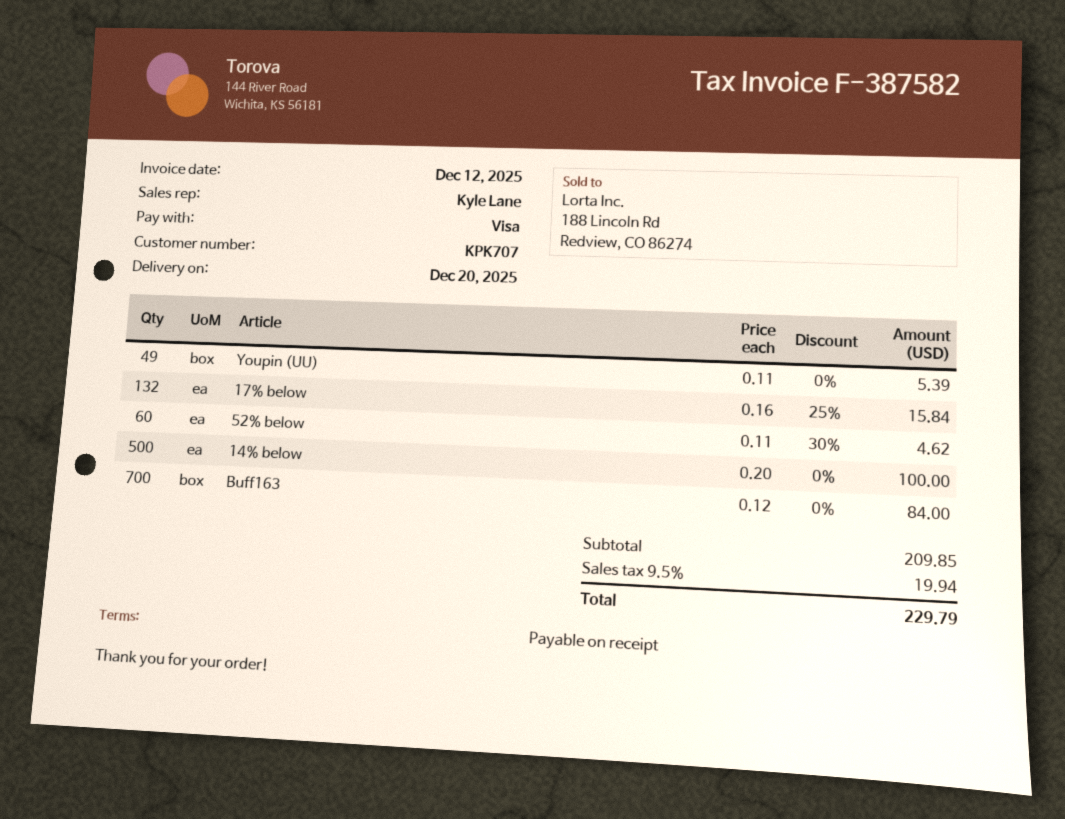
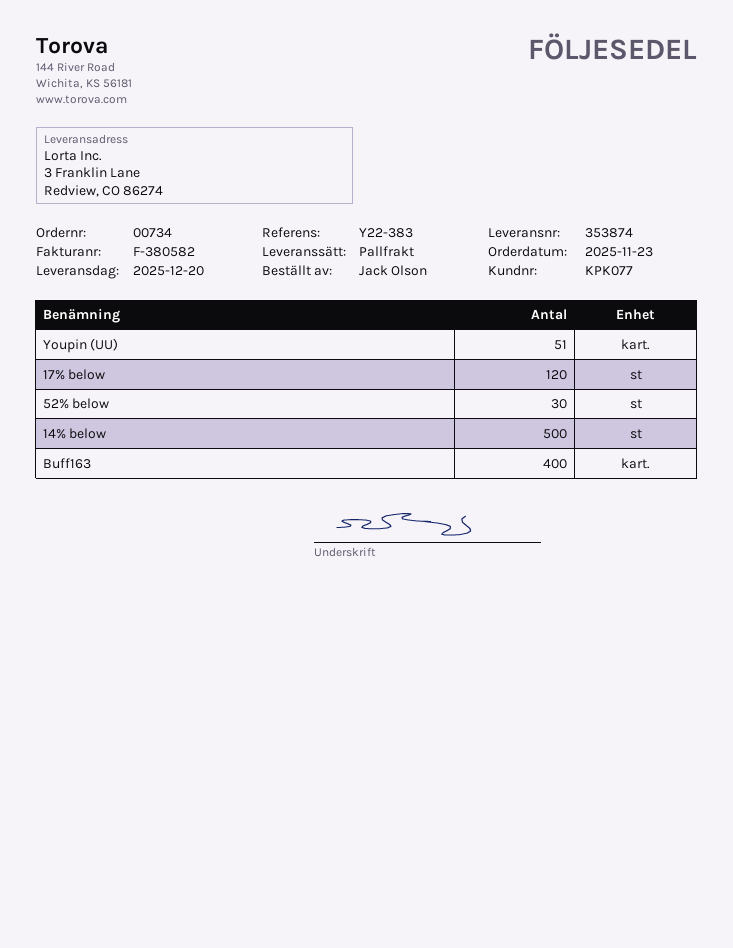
invoice number: F-387582 -> F-380582
customer number: KPK707 -> KPK077
Youpin (UU): 49 -> 51
17% below: 132 -> 120
52% below: 60 -> 30
Buff163: 700 -> 400

